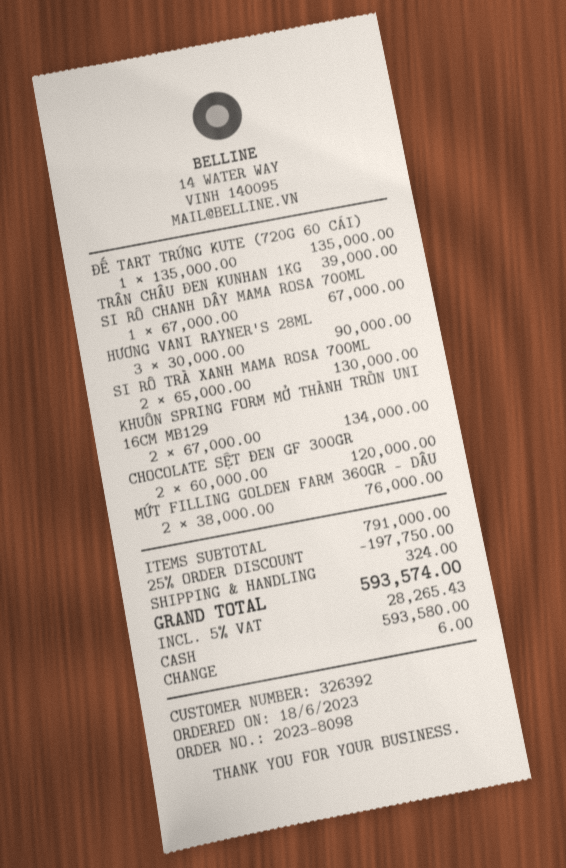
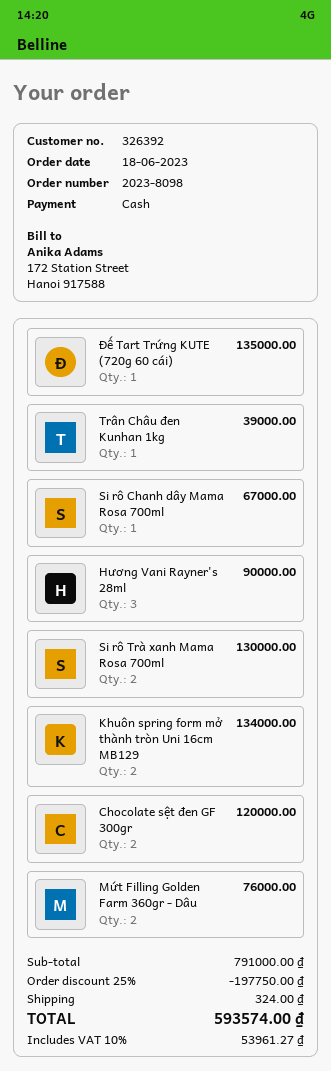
tax: 5% = 28265.43 -> 10% = 53961.27

